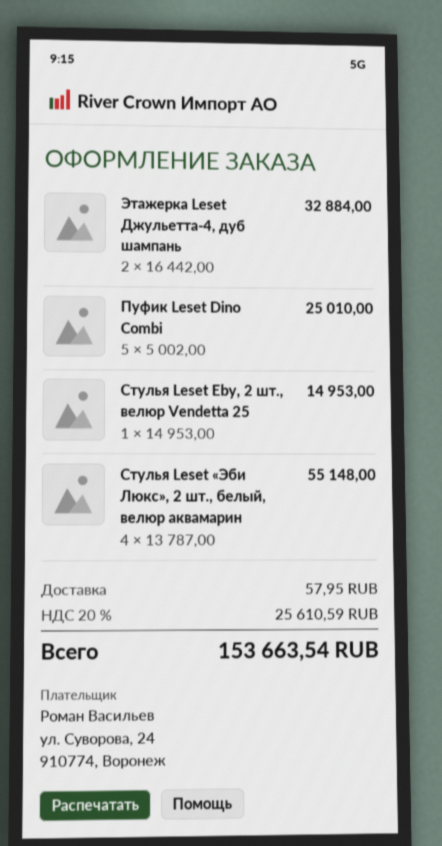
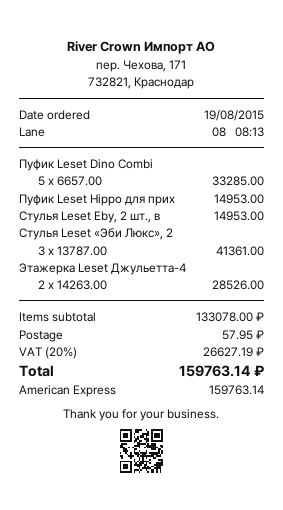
Этажерка Leset Джульетта-4, дуб шампань: 2 x 16442.00 = 32884.00 -> 2 x 14263.00 = 28526.00
Пуфик Leset Dino Combi: 5 x 5002.00 = 25010.00 -> 5 x 6657.00 = 33285.00
Стулья Leset «Эби Люкс», 2 шт., белый, велюр аквамарин: 4 x 13787.00 = 55148.00 -> 3 x 13787.00 = 41361.00
Пуфик Leset Hippo для прих: none -> 1 x 14953.00 = 14953.00
tax: 20% = 25610.59 -> 20% = 26627.19
total: 153663.54 -> 159763.14

